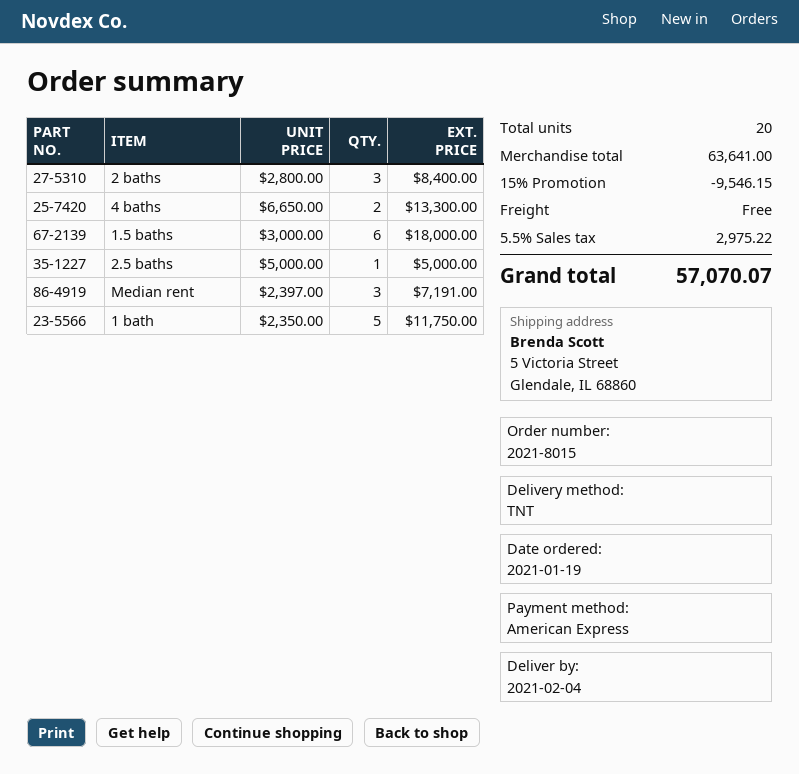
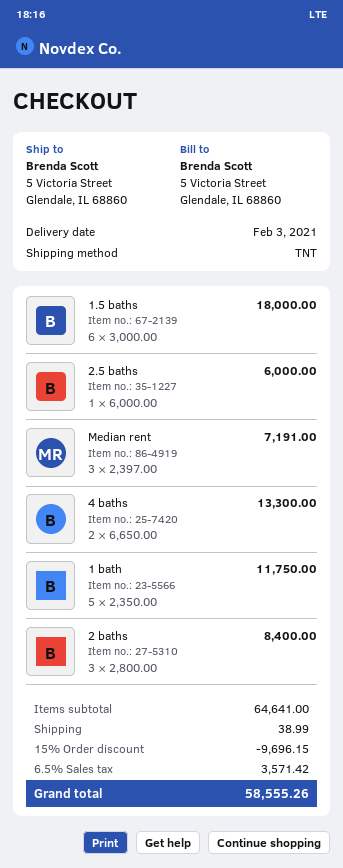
delivery date: 2021-02-04 -> 2021-02-03
2.5 baths: 1 x 5000.00 = 5000.00 -> 1 x 6000.00 = 6000.00
subtotal: 63641.00 -> 64641.00
discount: 15% = 9546.15 -> 15% = 9696.15
shipping: 0.00 -> 38.99
tax: 5.5% = 2975.22 -> 6.5% = 3571.42
total: 57070.07 -> 58555.26

